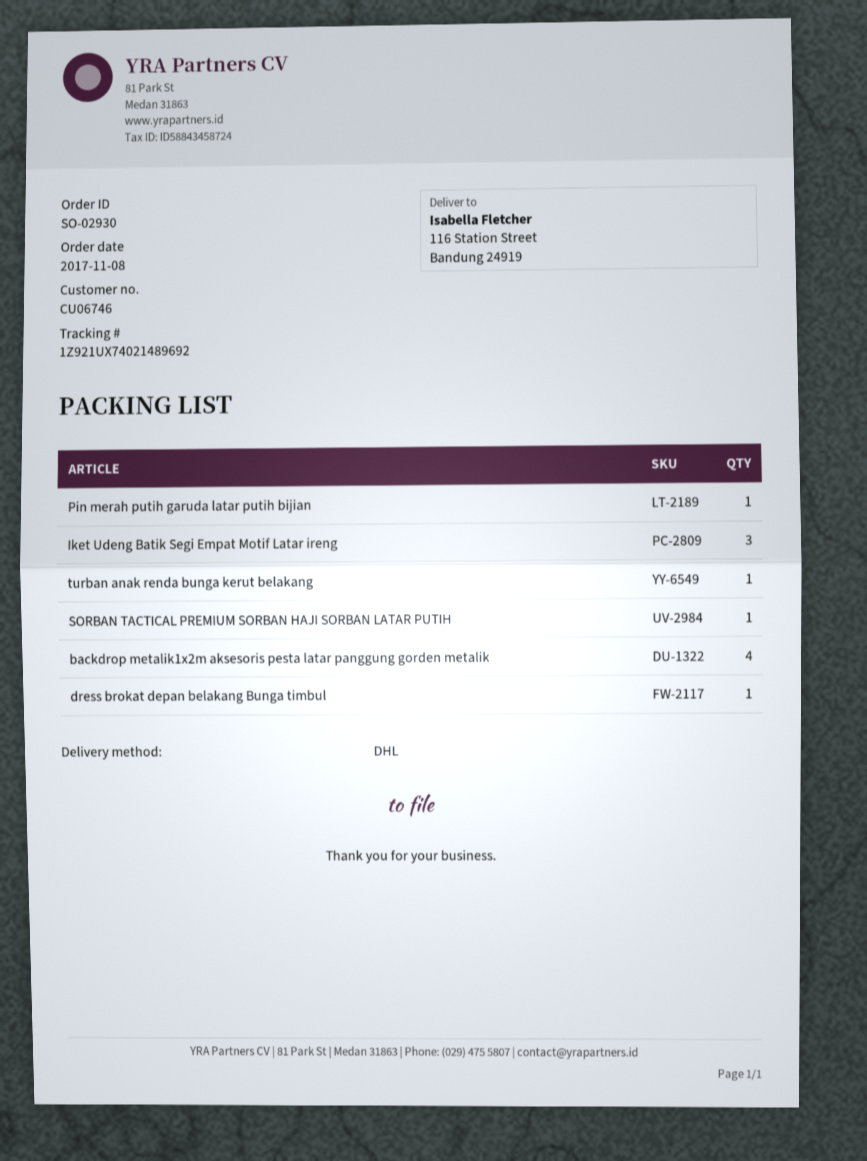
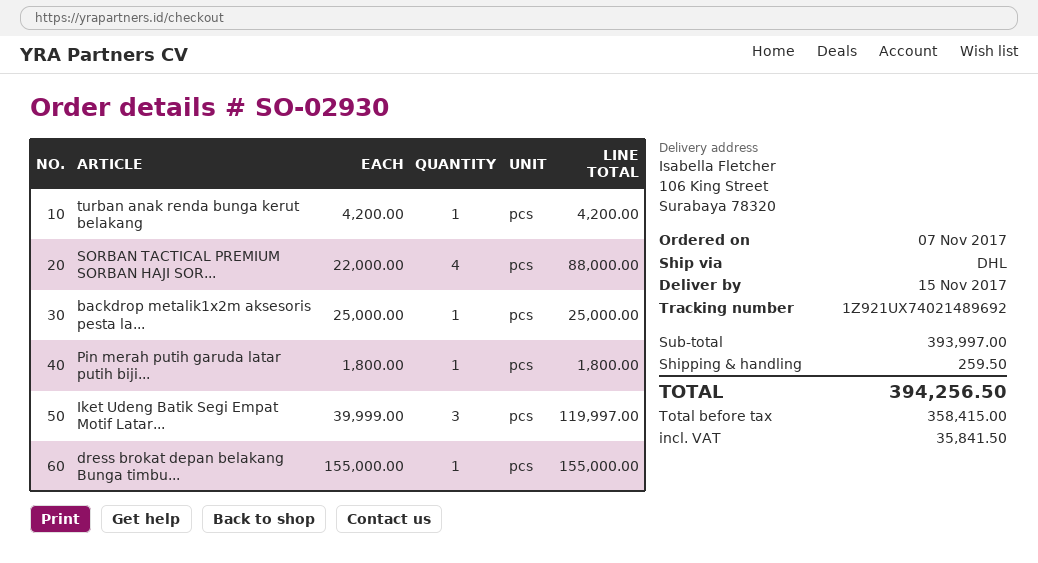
order date: 2017-11-08 -> 2017-11-07
ship to: 116 Station Street, Bandung 24919 -> 106 King Street, Surabaya 78320
SORBAN TACTICAL PREMIUM SORBAN HAJI SORBAN LATAR PUTIH: 1 -> 4
backdrop metalik1x2m aksesoris pesta latar panggung gorden metalik: 4 -> 1

